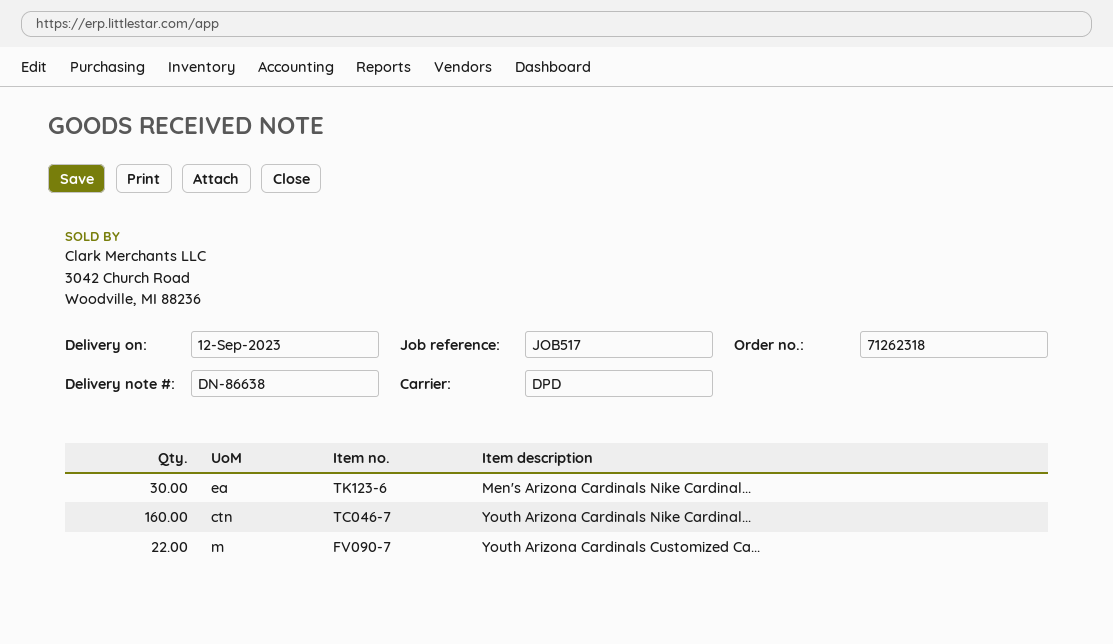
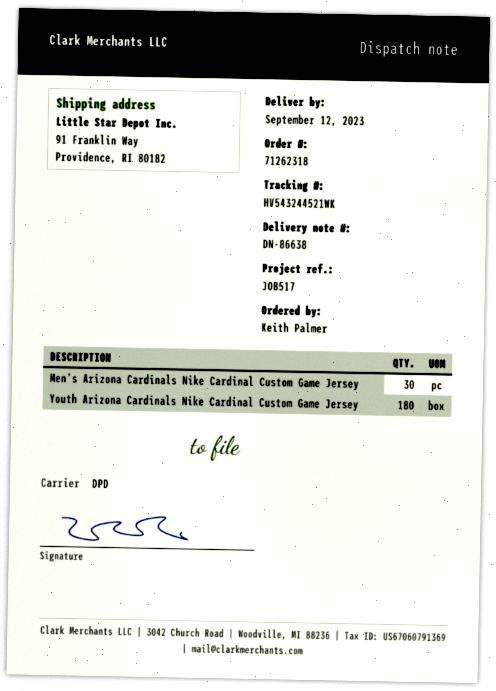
Youth Arizona Cardinals Nike Cardinal...: 160 -> 180
Youth Arizona Cardinals Customized Ca...: 22 -> none

